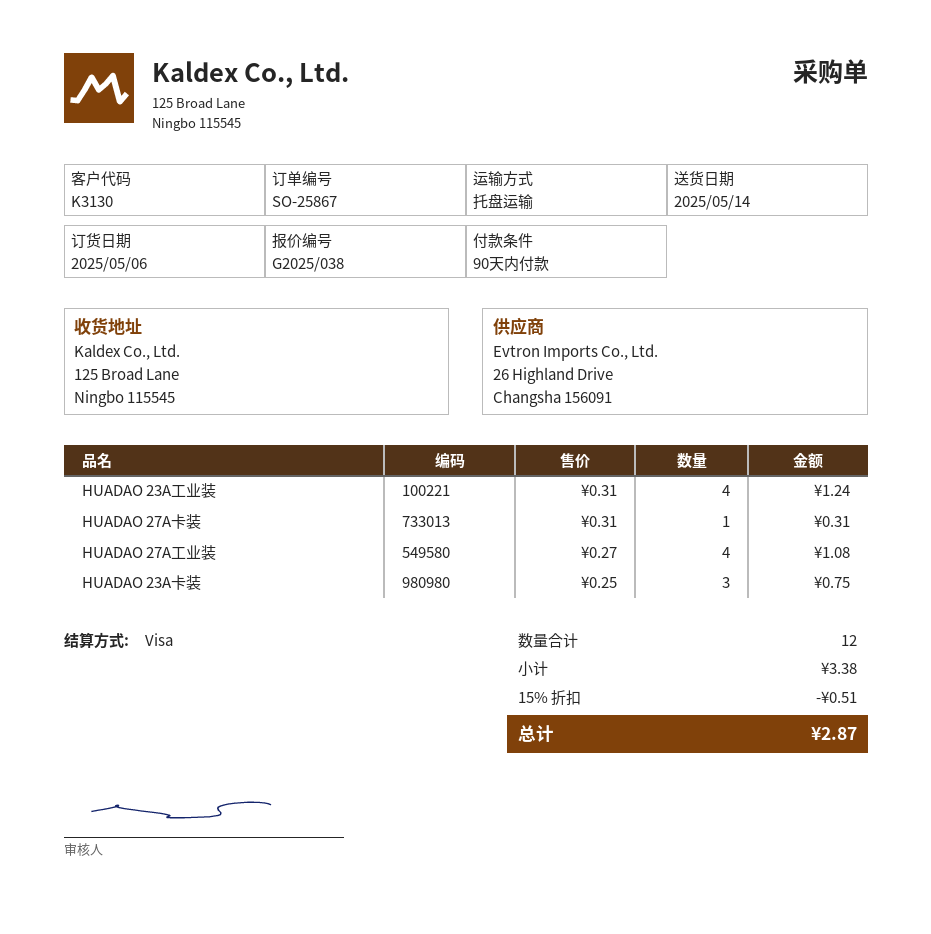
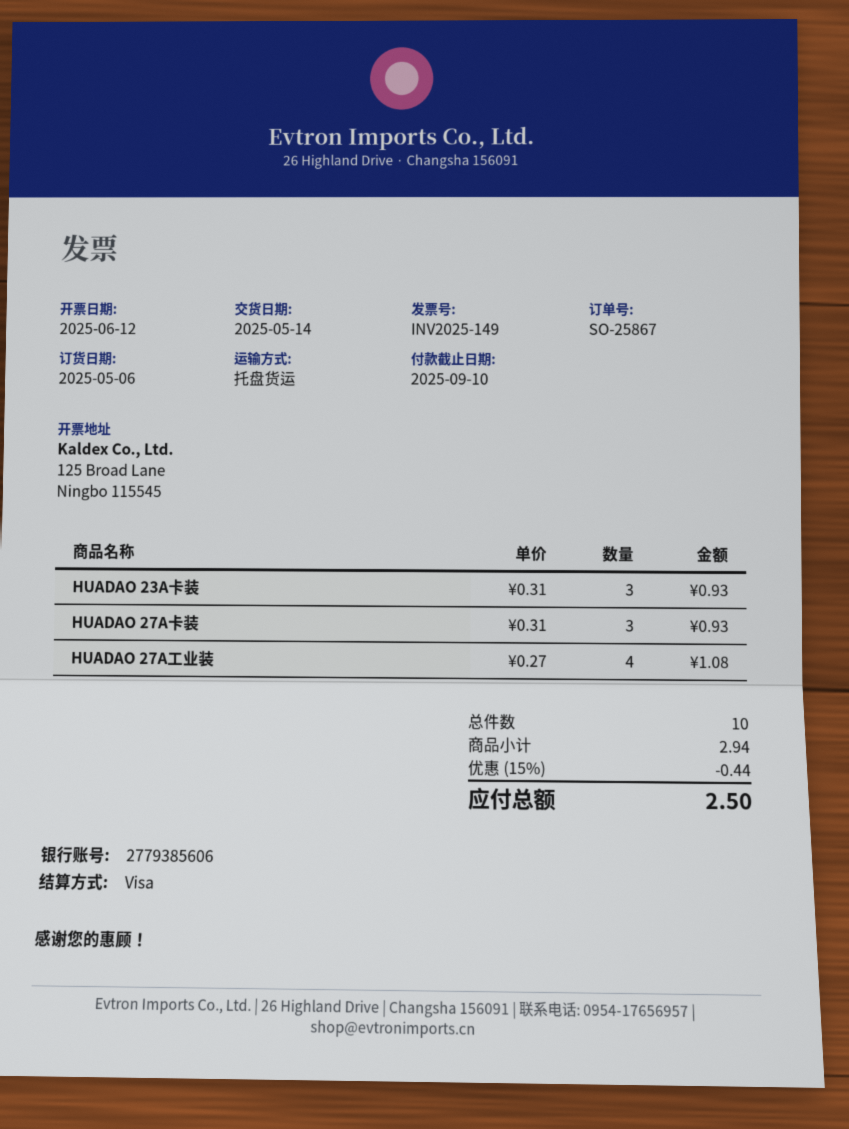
HUADAO 23A工业装: 4 x 0.31 = 1.24 -> none
HUADAO 27A卡装: 1 x 0.31 = 0.31 -> 3 x 0.31 = 0.93
HUADAO 23A卡装: 3 x 0.25 = 0.75 -> 3 x 0.31 = 0.93
total quantity: 12 -> 10
subtotal: 3.38 -> 2.94
discount: 15% = 0.51 -> 15% = 0.44
total: 2.87 -> 2.50

